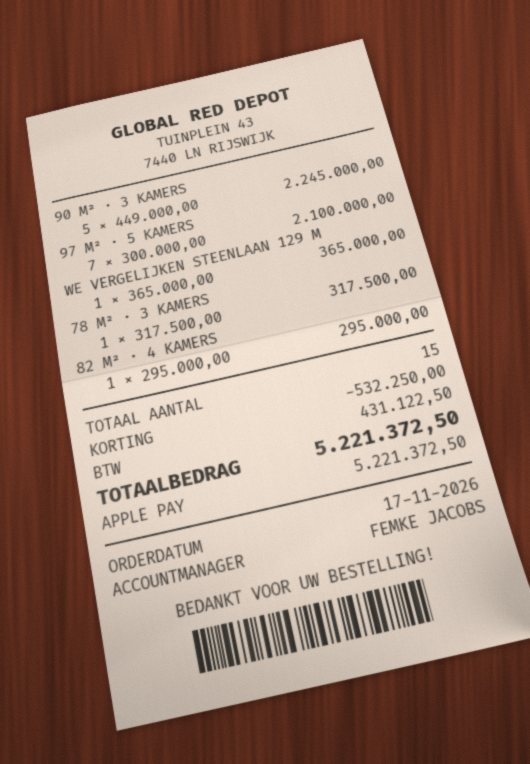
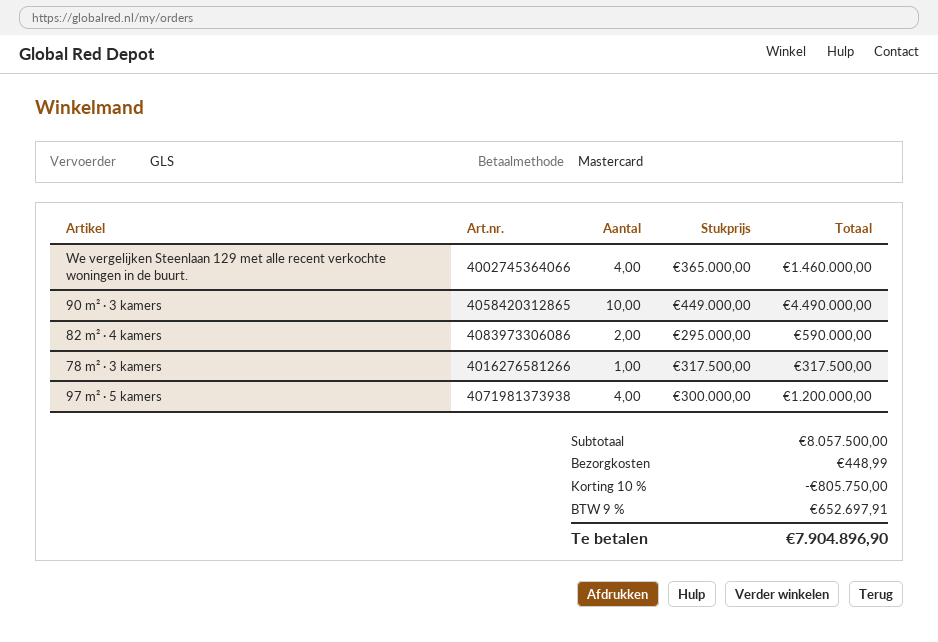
payment method: Apple Pay -> Mastercard
90 M² · 3 KAMERS: 5 x 449000.00 = 2245000.00 -> 10 x 449000.00 = 4490000.00
97 M² · 5 KAMERS: 7 x 300000.00 = 2100000.00 -> 4 x 300000.00 = 1200000.00
WE VERGELIJKEN STEENLAAN 129 M: 1 x 365000.00 = 365000.00 -> 4 x 365000.00 = 1460000.00
82 M² · 4 KAMERS: 1 x 295000.00 = 295000.00 -> 2 x 295000.00 = 590000.00
discount: 532250.00 -> 805750.00
shipping: none -> 448.99
tax: 431122.50 -> 652697.91
total: 5221372.50 -> 7904896.90

